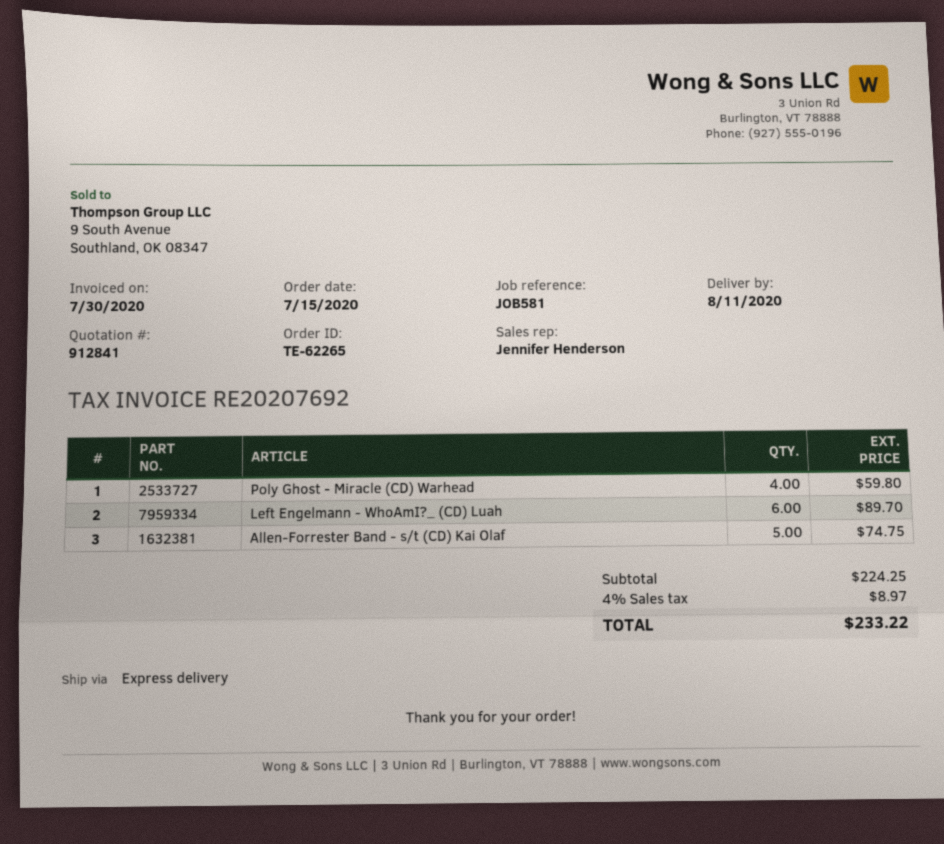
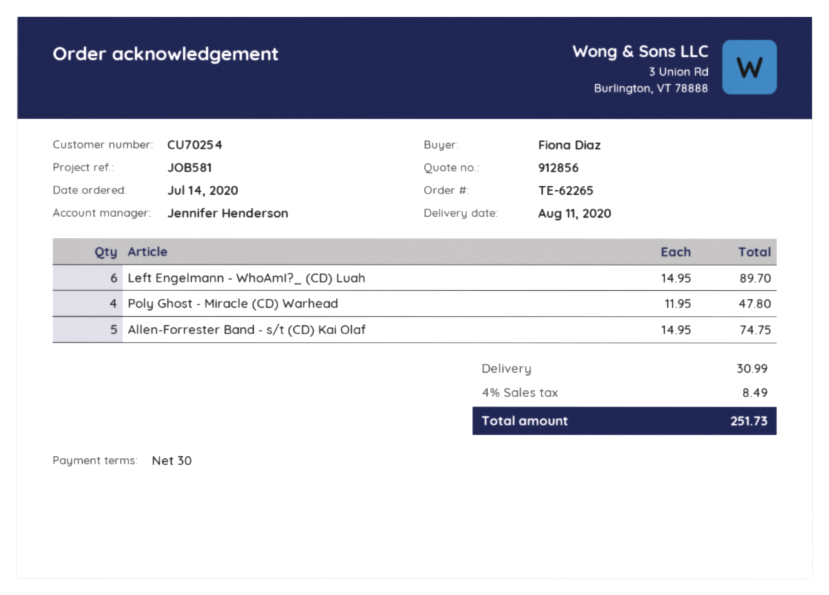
quote number: 912841 -> 912856
order date: 2020-07-15 -> 2020-07-14
Poly Ghost - Miracle (CD) Warhead: 4 for 59.80 -> 4 for 47.80
shipping: none -> 30.99
tax: 4% = 8.97 -> 4% = 8.49
total: 233.22 -> 251.73

